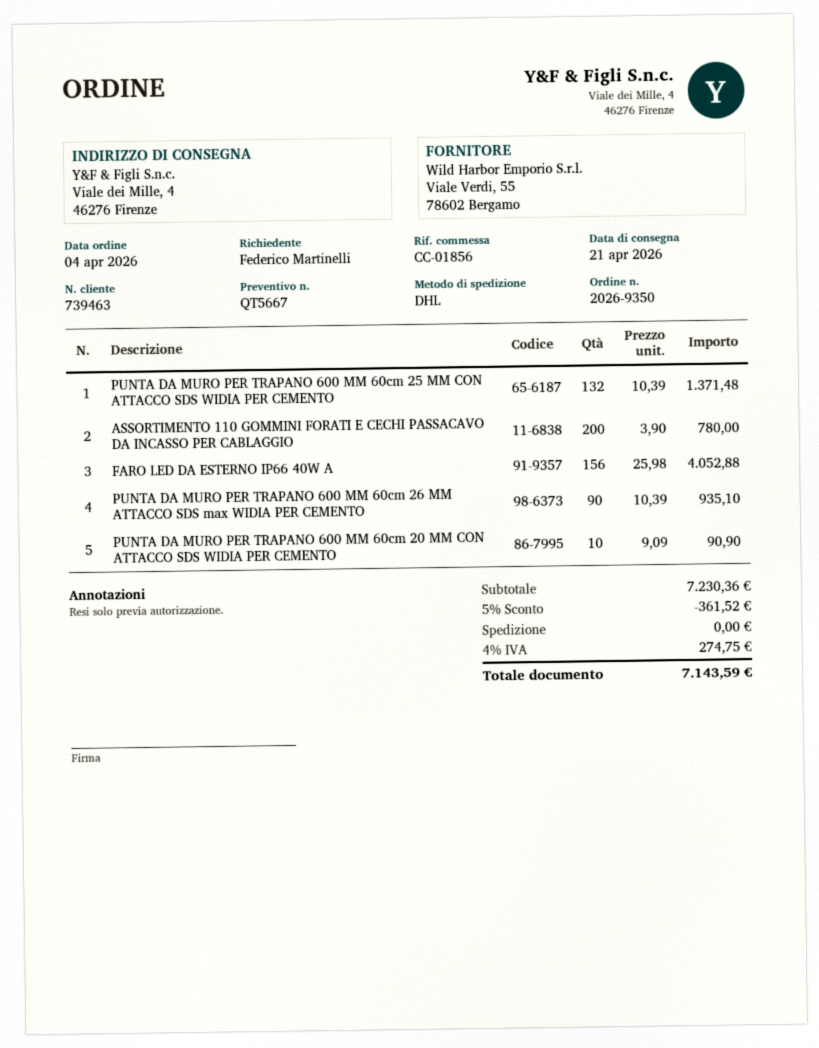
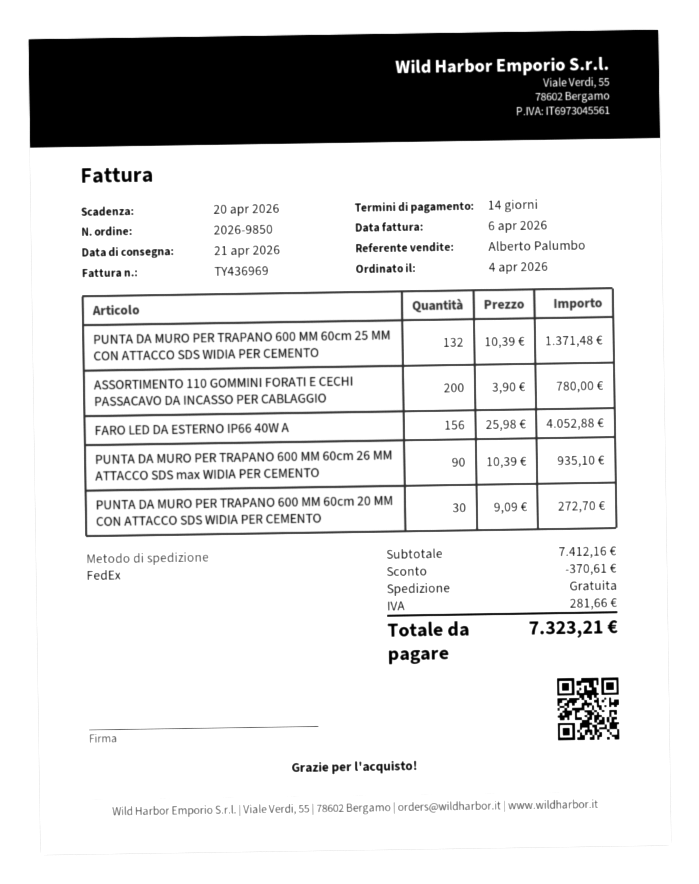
order number: 2026-9350 -> 2026-9850
shipping method: DHL -> FedEx
PUNTA DA MURO PER TRAPANO 600 MM 60cm 20 MM CON ATTACCO SDS WIDIA PER CEMENTO: 10 x 9.09 = 90.90 -> 30 x 9.09 = 272.70
subtotal: 7230.36 -> 7412.16
discount: 361.52 -> 370.61
tax: 274.75 -> 281.66
total: 7143.59 -> 7323.21

